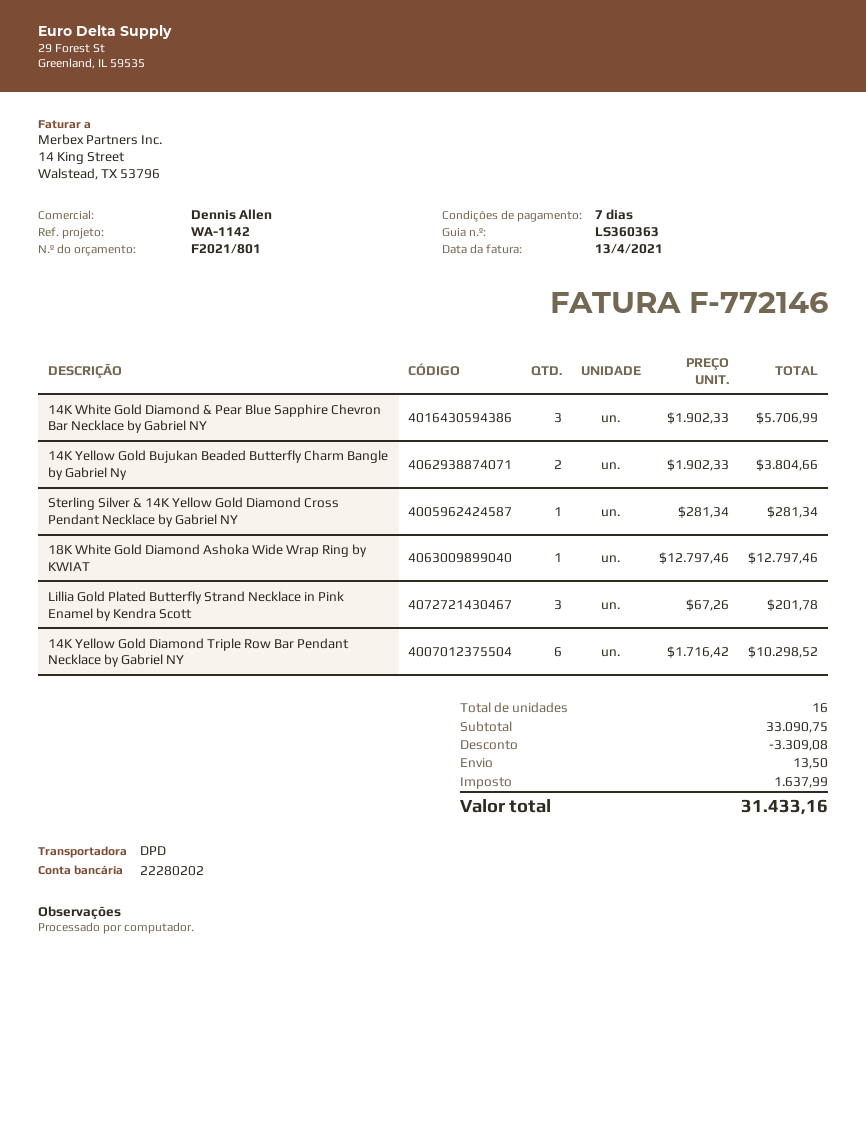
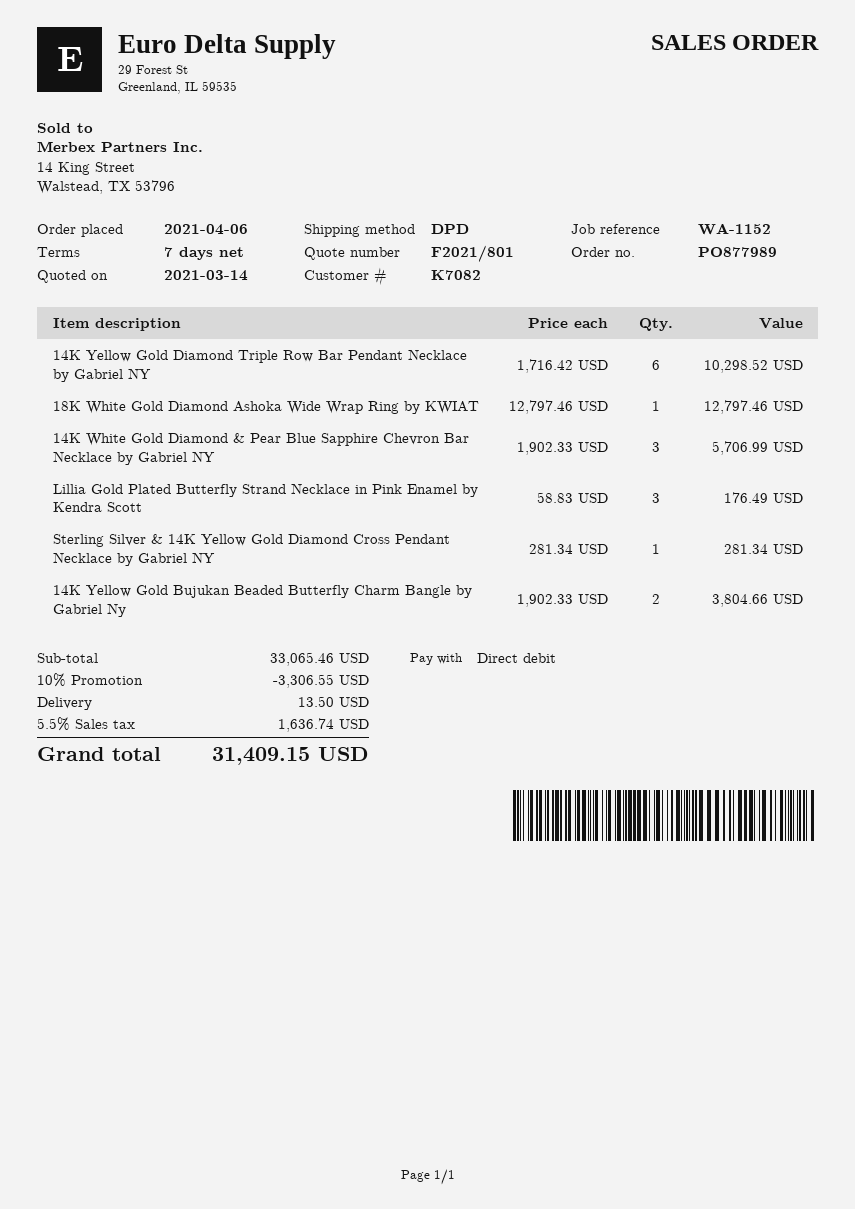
reference: WA-1142 -> WA-1152
Lillia Gold Plated Butterfly Strand Necklace in Pink Enamel by Kendra Scott: 3 x 67.26 = 201.78 -> 3 x 58.83 = 176.49
subtotal: 33090.75 -> 33065.46
discount: 3309.08 -> 3306.55
tax: 1637.99 -> 1636.74
total: 31433.16 -> 31409.15

